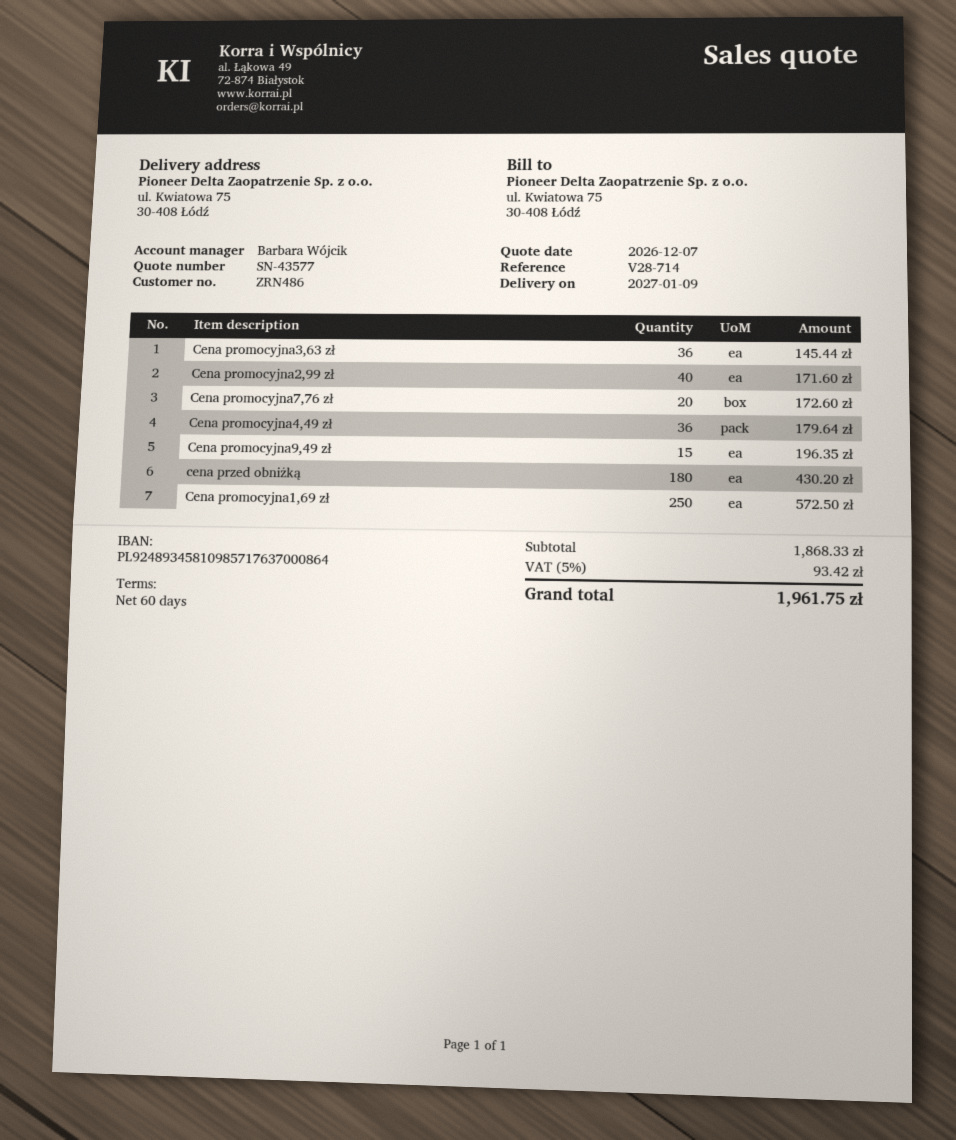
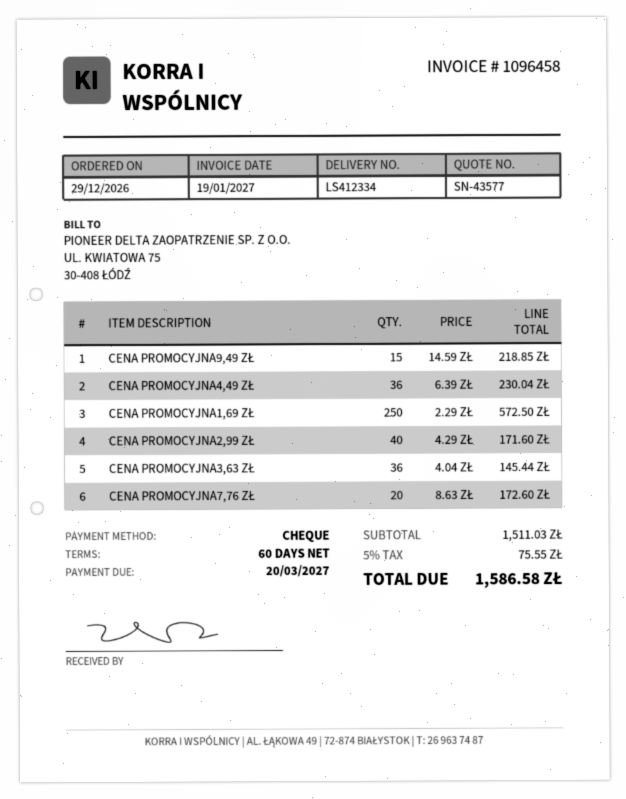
Cena promocyjna4,49 zł: 36 for 179.64 -> 36 for 230.04
Cena promocyjna9,49 zł: 15 for 196.35 -> 15 for 218.85
cena przed obniżką: 180 for 430.20 -> none
subtotal: 1868.33 -> 1511.03
tax: 5% = 93.42 -> 5% = 75.55
total: 1961.75 -> 1586.58

